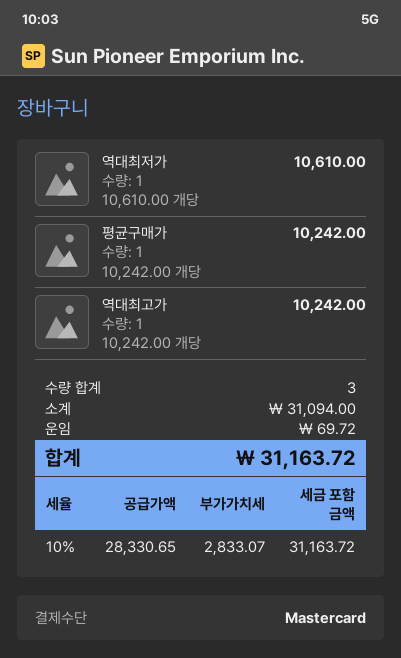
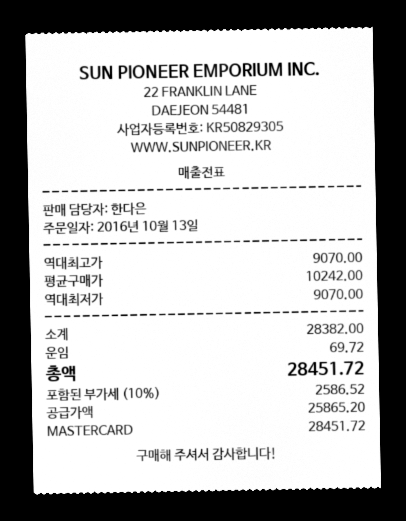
역대최저가: 1 x 10610.00 = 10610.00 -> 1 x 9070.00 = 9070.00
역대최고가: 1 x 10242.00 = 10242.00 -> 1 x 9070.00 = 9070.00
subtotal: 31094.00 -> 28382.00
net: 28330.65 -> 25865.20
tax: 10% = 2833.07 -> 10% = 2586.52
total: 31163.72 -> 28451.72

